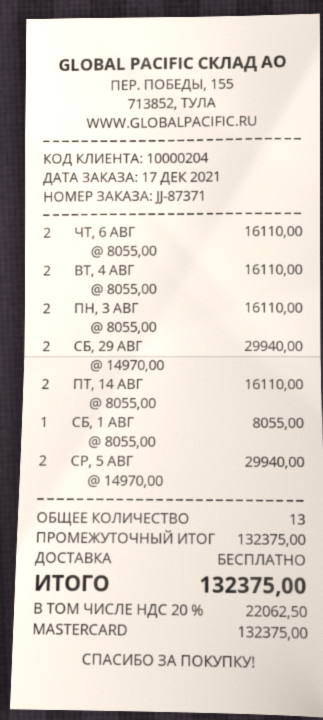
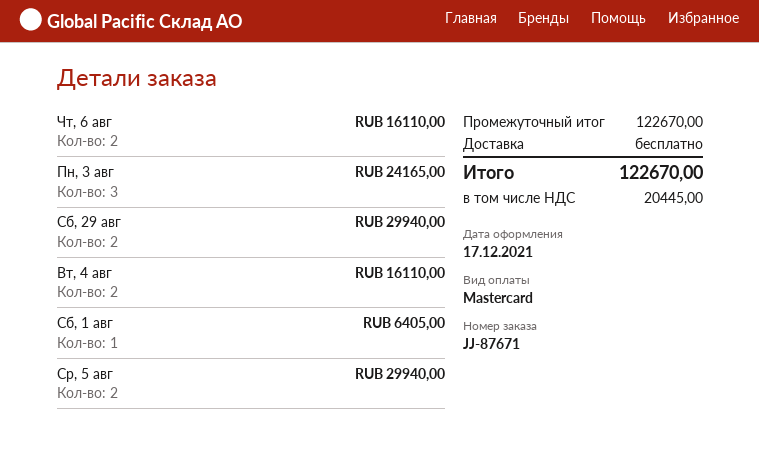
order number: JJ-87371 -> JJ-87671
ПН, 3 АВГ: 2 for 16110.00 -> 3 for 24165.00
ПТ, 14 АВГ: 2 for 16110.00 -> none
СБ, 1 АВГ: 1 for 8055.00 -> 1 for 6405.00
subtotal: 132375.00 -> 122670.00
tax: 22062.50 -> 20445.00
total: 132375.00 -> 122670.00

